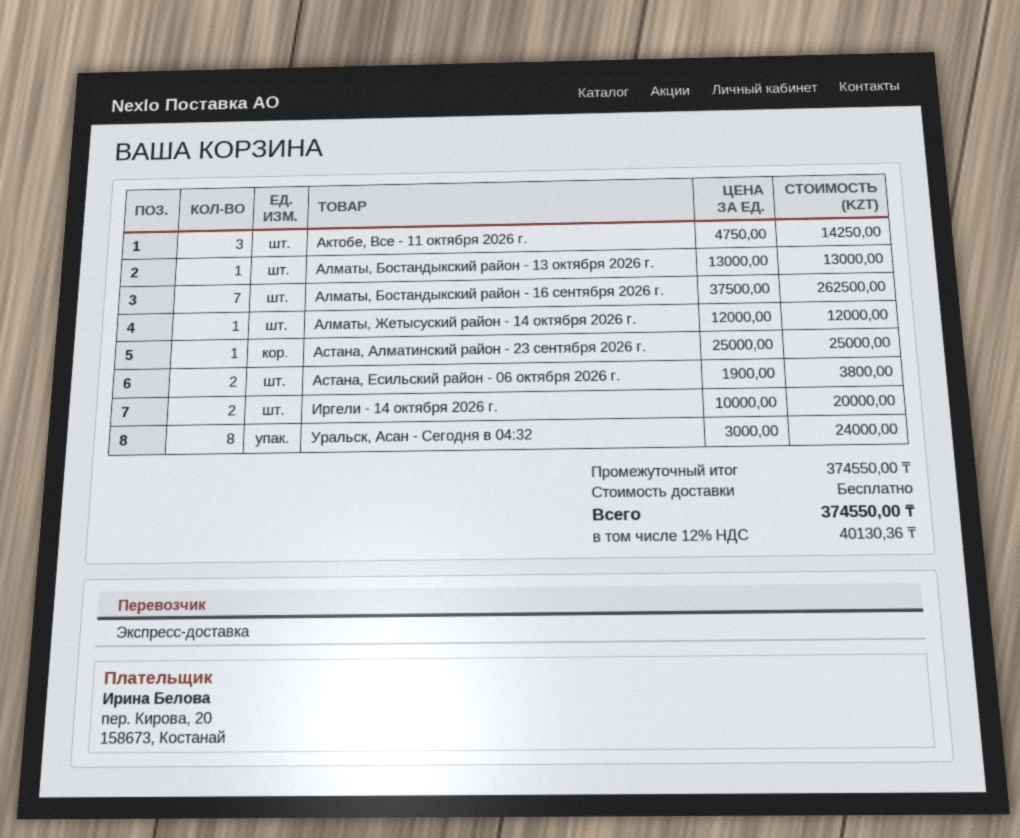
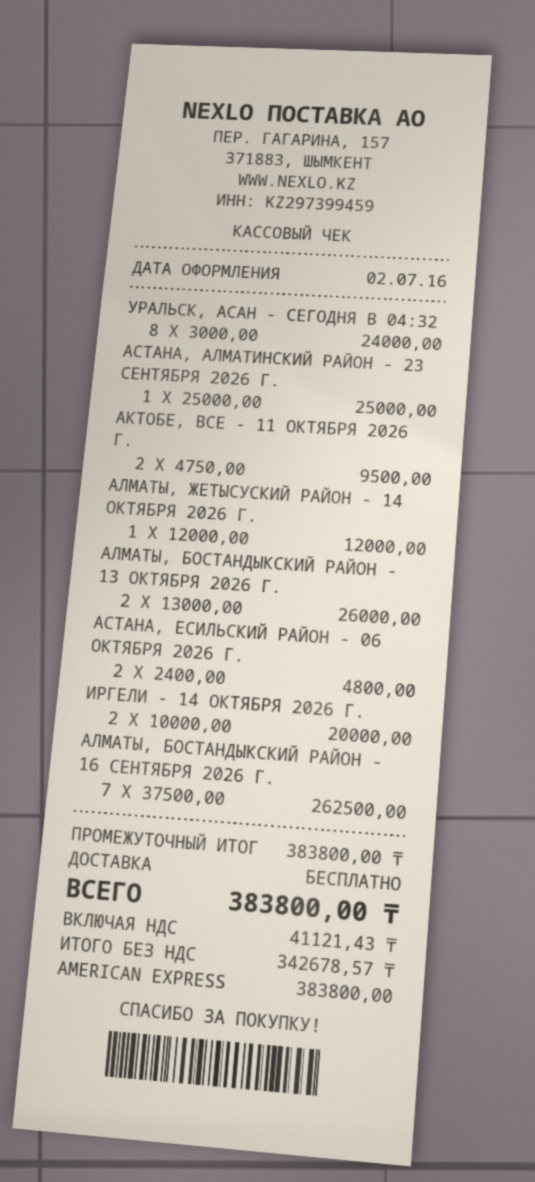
Актобе, Все - 11 октября 2026 г.: 3 x 4750.00 = 14250.00 -> 2 x 4750.00 = 9500.00
Алматы, Бостандыкский район - 13 октября 2026 г.: 1 x 13000.00 = 13000.00 -> 2 x 13000.00 = 26000.00
Астана, Есильский район - 06 октября 2026 г.: 2 x 1900.00 = 3800.00 -> 2 x 2400.00 = 4800.00
subtotal: 374550.00 -> 383800.00
tax: 40130.36 -> 41121.43
total: 374550.00 -> 383800.00

